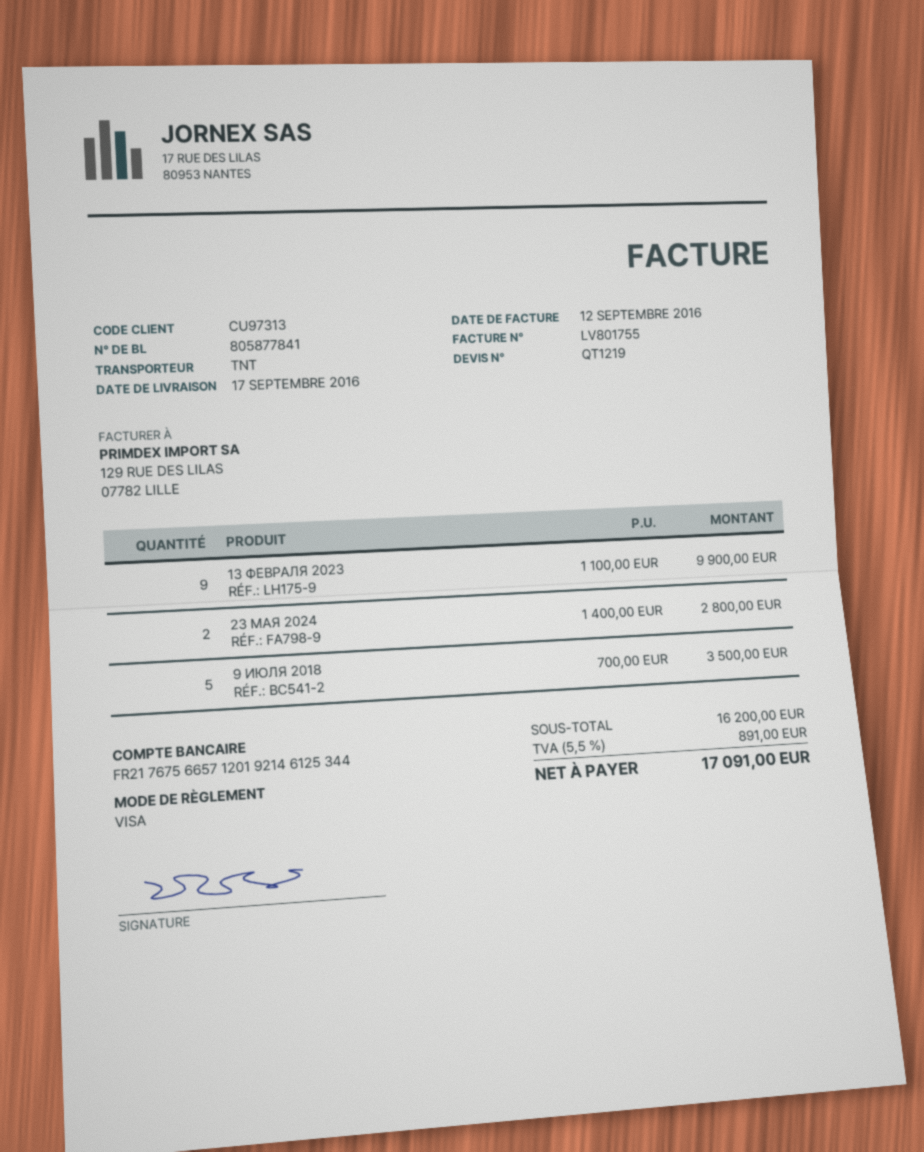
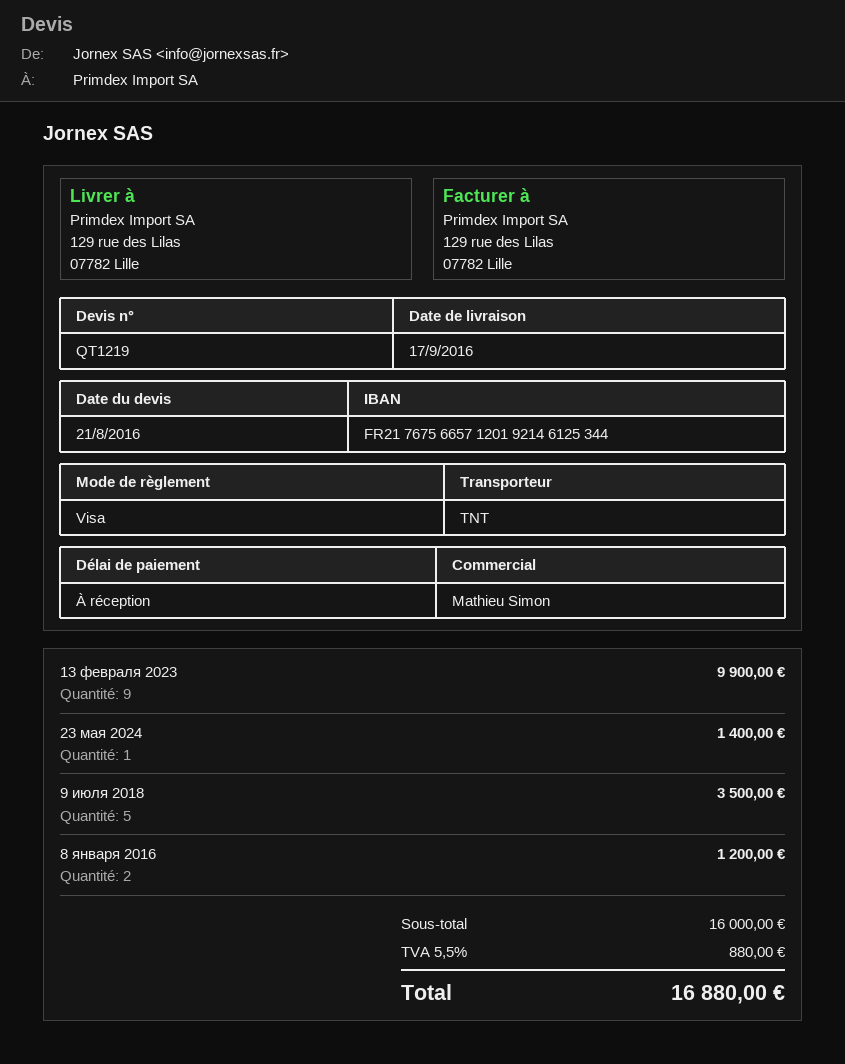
23 МАЯ 2024: 2 for 2800.00 -> 1 for 1400.00
8 января 2016: none -> 2 for 1200.00
subtotal: 16200.00 -> 16000.00
tax: 5.5% = 891.00 -> 5.5% = 880.00
total: 17091.00 -> 16880.00

